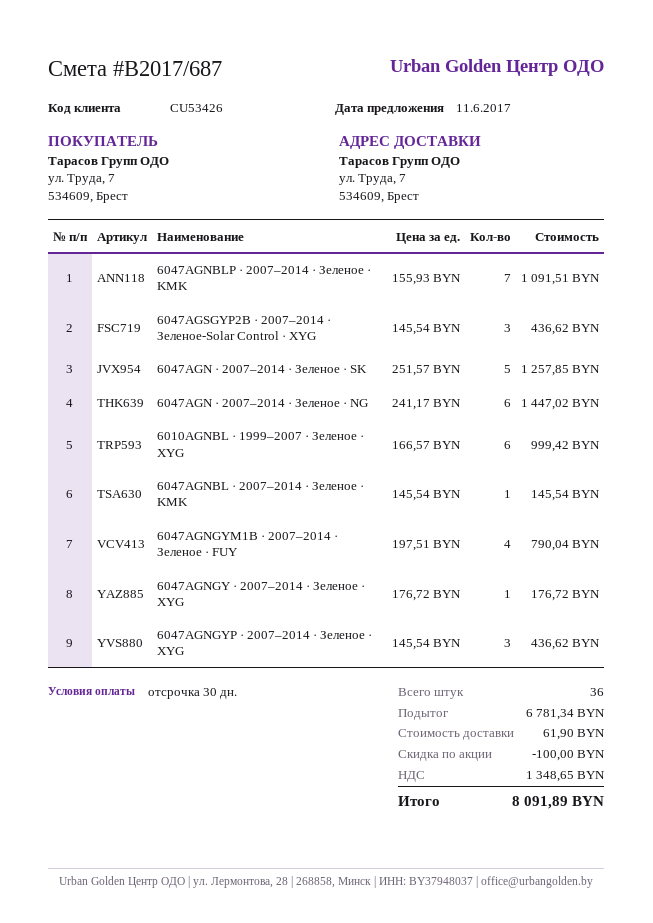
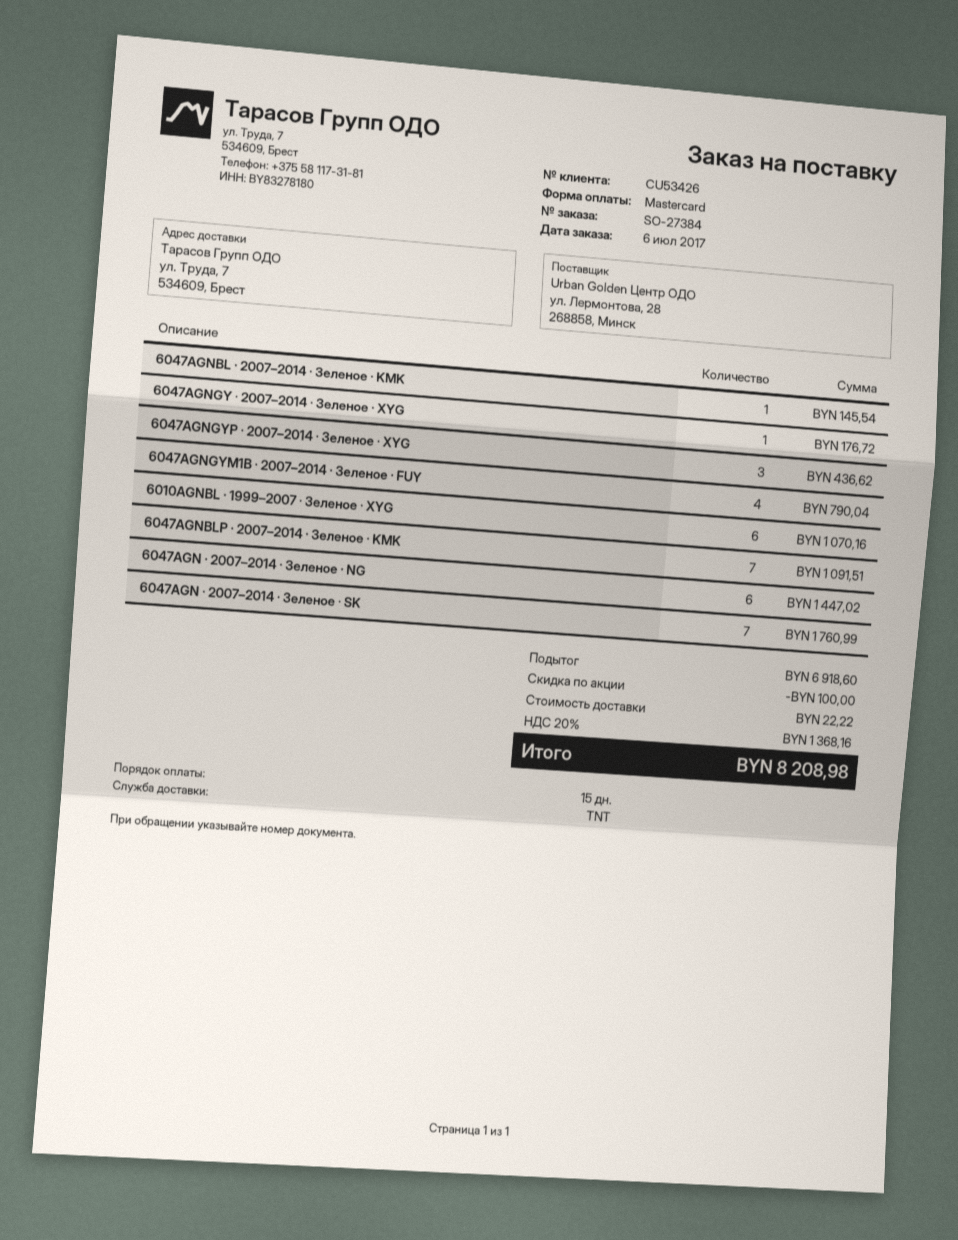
payment terms: 30 days -> 15 days
6047AGSGYP2B · 2007–2014 · Зеленое-Solar Control · XYG: 3 for 436.62 -> none
6047AGN · 2007–2014 · Зеленое · SK: 5 for 1257.85 -> 7 for 1760.99
6010AGNBL · 1999–2007 · Зеленое · XYG: 6 for 999.42 -> 6 for 1070.16
subtotal: 6781.34 -> 6918.60
shipping: 61.90 -> 22.22
tax: 1348.65 -> 1368.16
total: 8091.89 -> 8208.98

